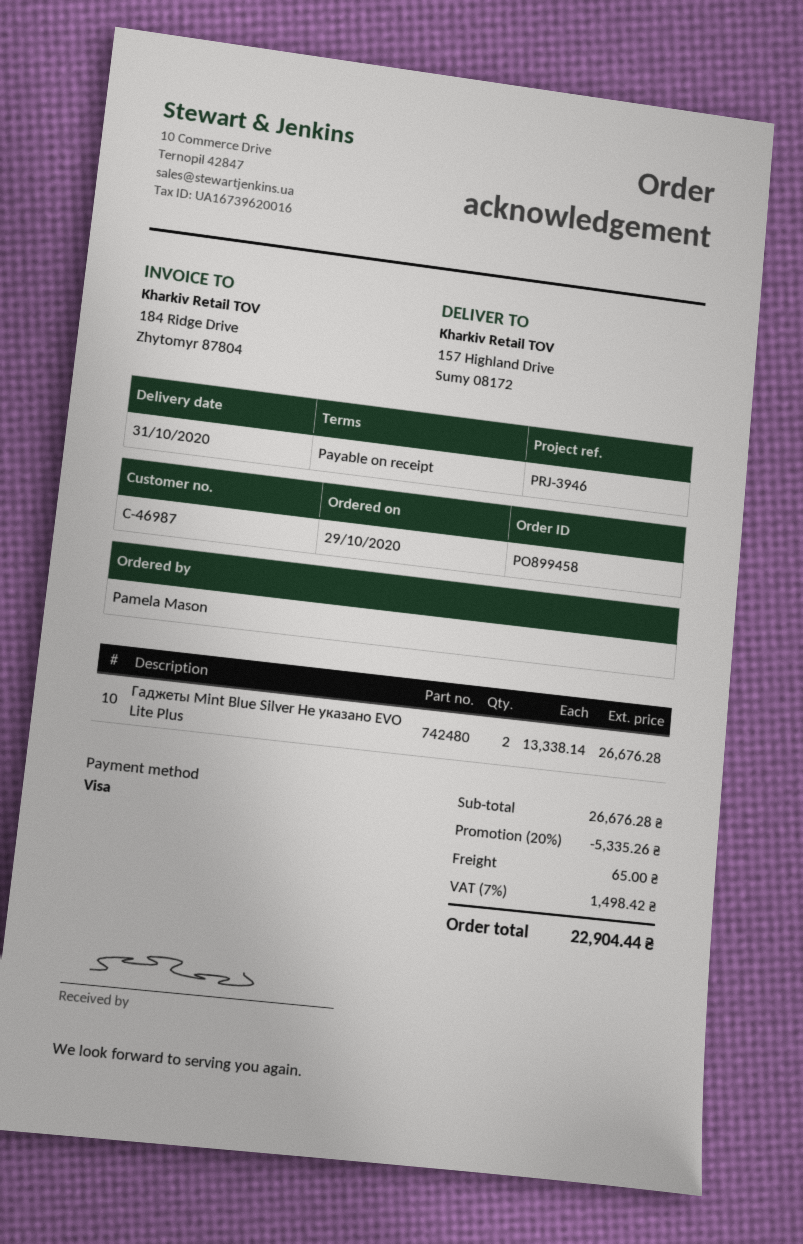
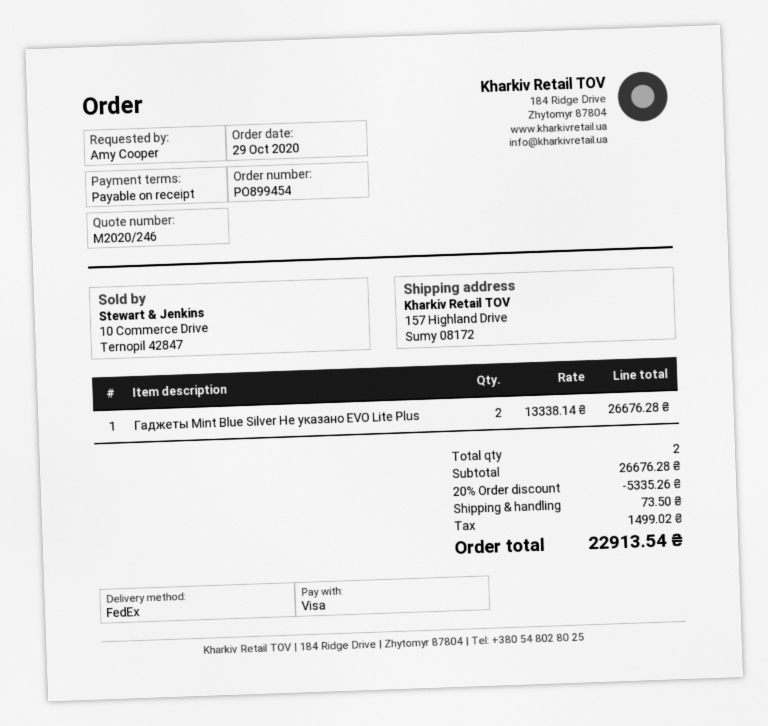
order number: PO899458 -> PO899454
ordered by: Pamela Mason -> Amy Cooper
shipping: 65.00 -> 73.50
tax: 1498.42 -> 1499.02
total: 22904.44 -> 22913.54

